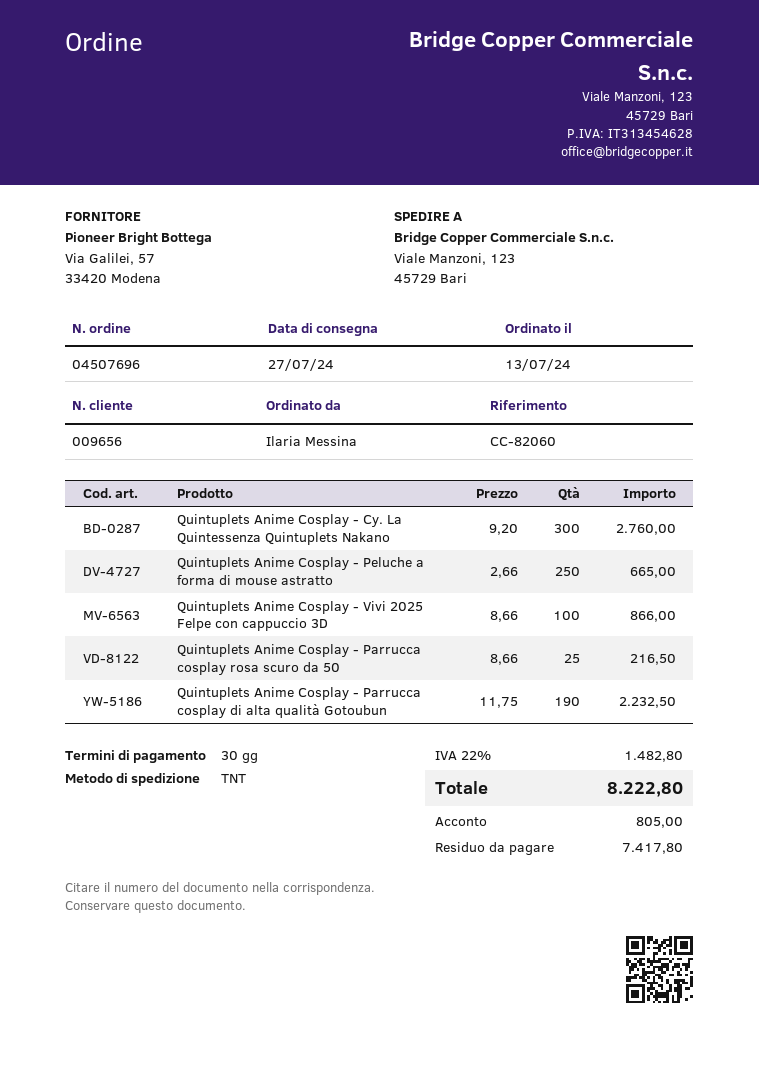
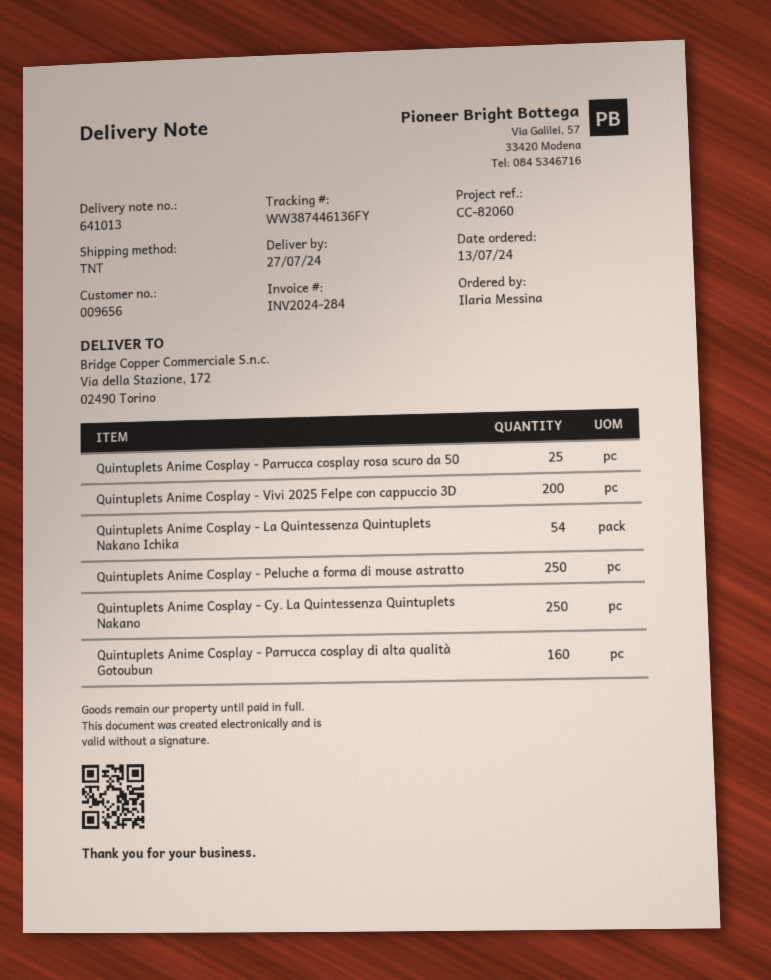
ship to: Viale Manzoni, 123, 45729 Bari -> Via della Stazione, 172, 02490 Torino
Quintuplets Anime Cosplay - Cy. La Quintessenza Quintuplets Nakano: 300 -> 250
Quintuplets Anime Cosplay - Vivi 2025 Felpe con cappuccio 3D: 100 -> 200
Quintuplets Anime Cosplay - Parrucca cosplay di alta qualità Gotoubun: 190 -> 160
Quintuplets Anime Cosplay - La Quintessenza Quintuplets Nakano Ichika: none -> 54

